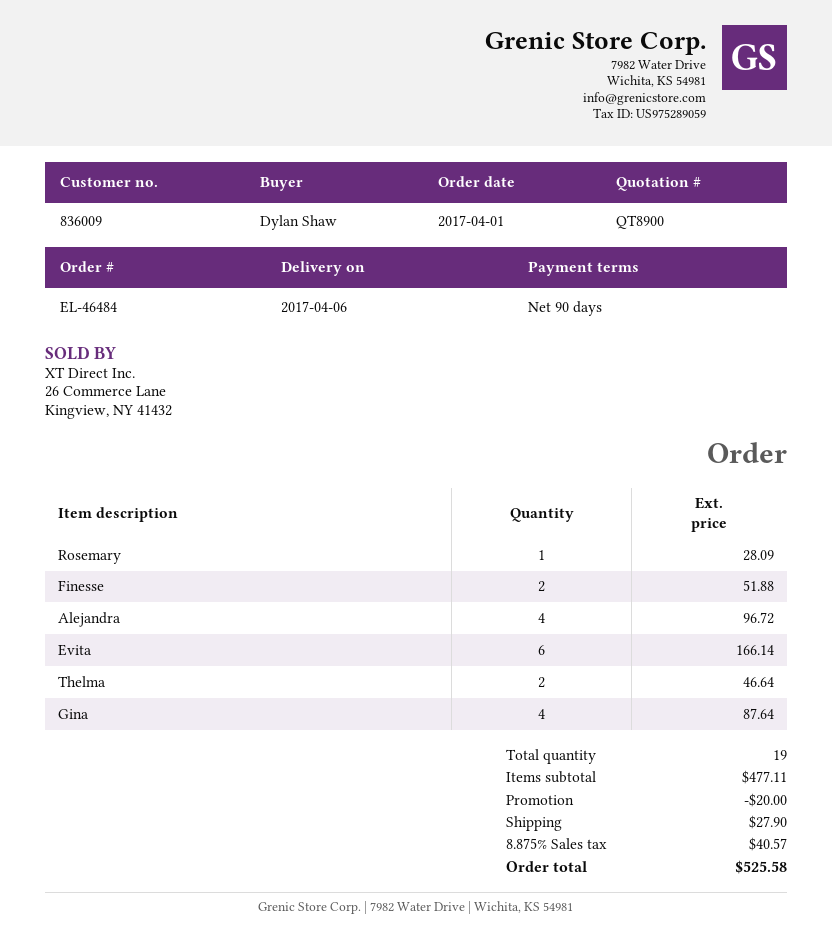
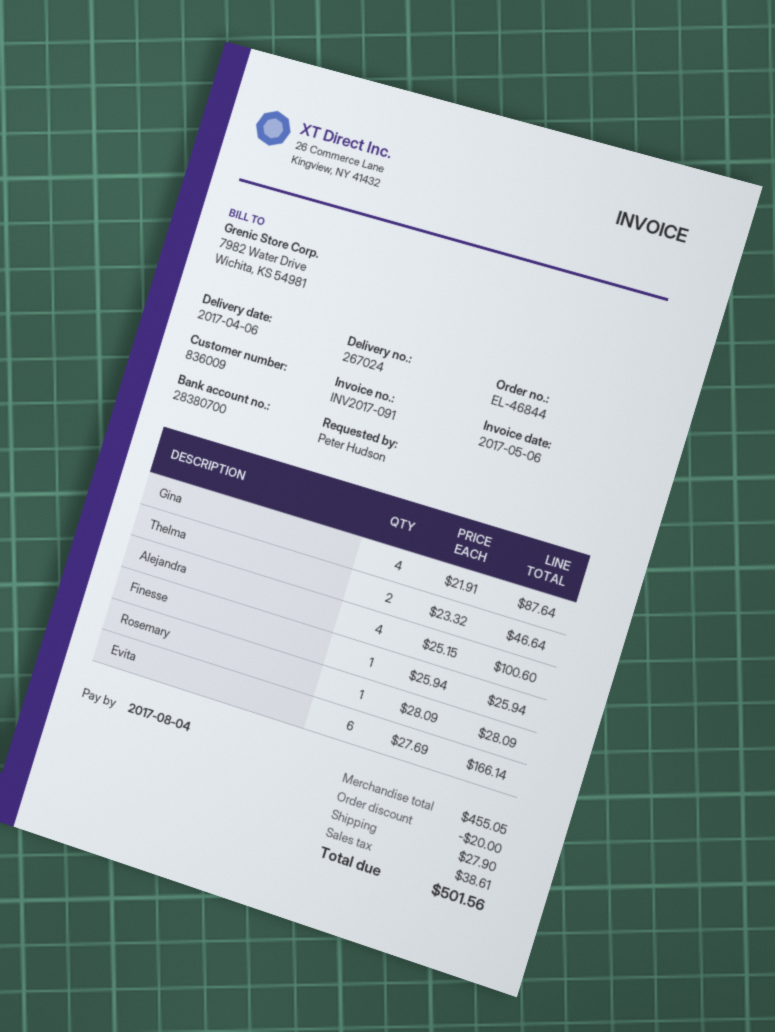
order number: EL-46484 -> EL-46844
ordered by: Dylan Shaw -> Peter Hudson
Finesse: 2 for 51.88 -> 1 for 25.94
Alejandra: 4 for 96.72 -> 4 for 100.60
subtotal: 477.11 -> 455.05
tax: 40.57 -> 38.61
total: 525.58 -> 501.56

